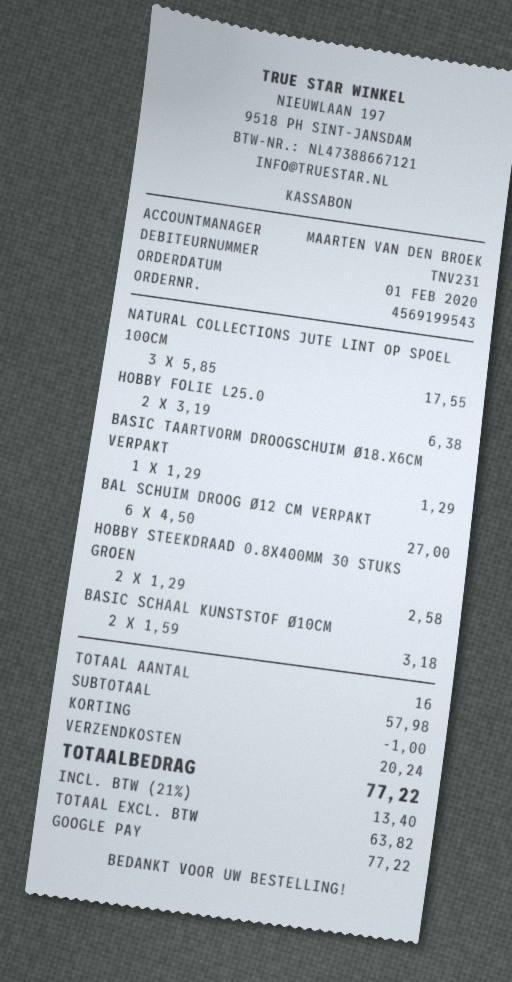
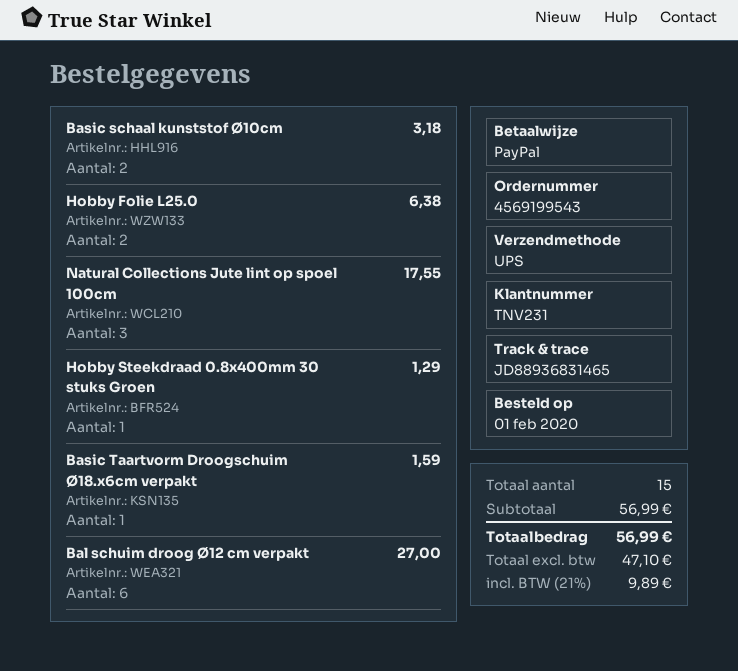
payment method: Google Pay -> PayPal
BASIC TAARTVORM DROOGSCHUIM Ø18.X6CM VERPAKT: 1 for 1.29 -> 1 for 1.59
HOBBY STEEKDRAAD 0.8X400MM 30 STUKS GROEN: 2 for 2.58 -> 1 for 1.29
total quantity: 16 -> 15
subtotal: 57.98 -> 56.99
discount: 1.00 -> none
shipping: 20.24 -> none
net: 63.82 -> 47.10
tax: 21% = 13.40 -> 21% = 9.89
total: 77.22 -> 56.99

